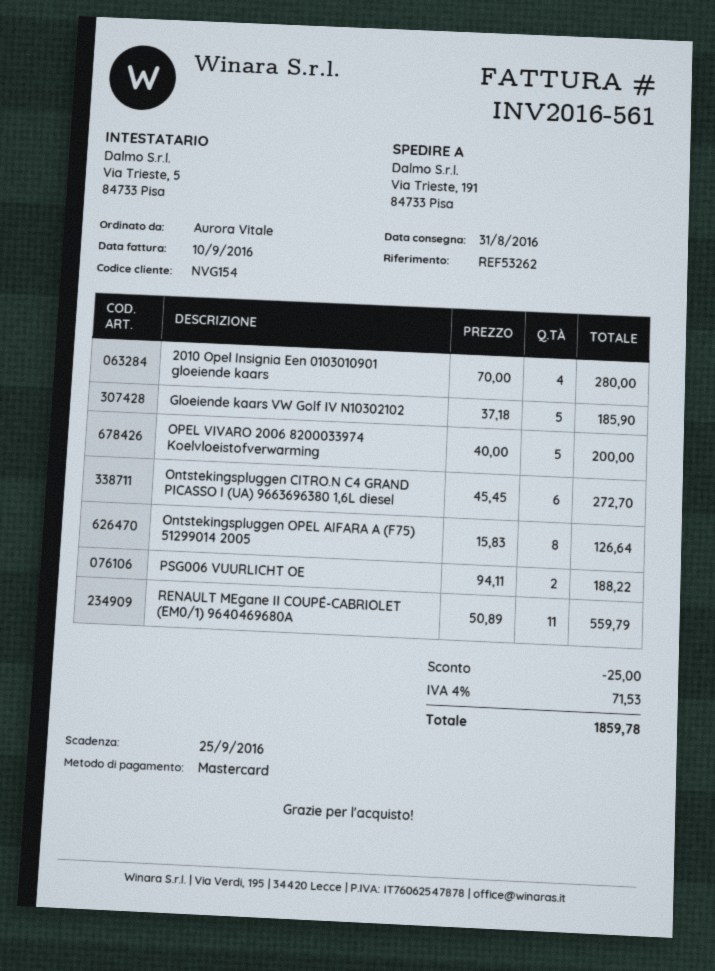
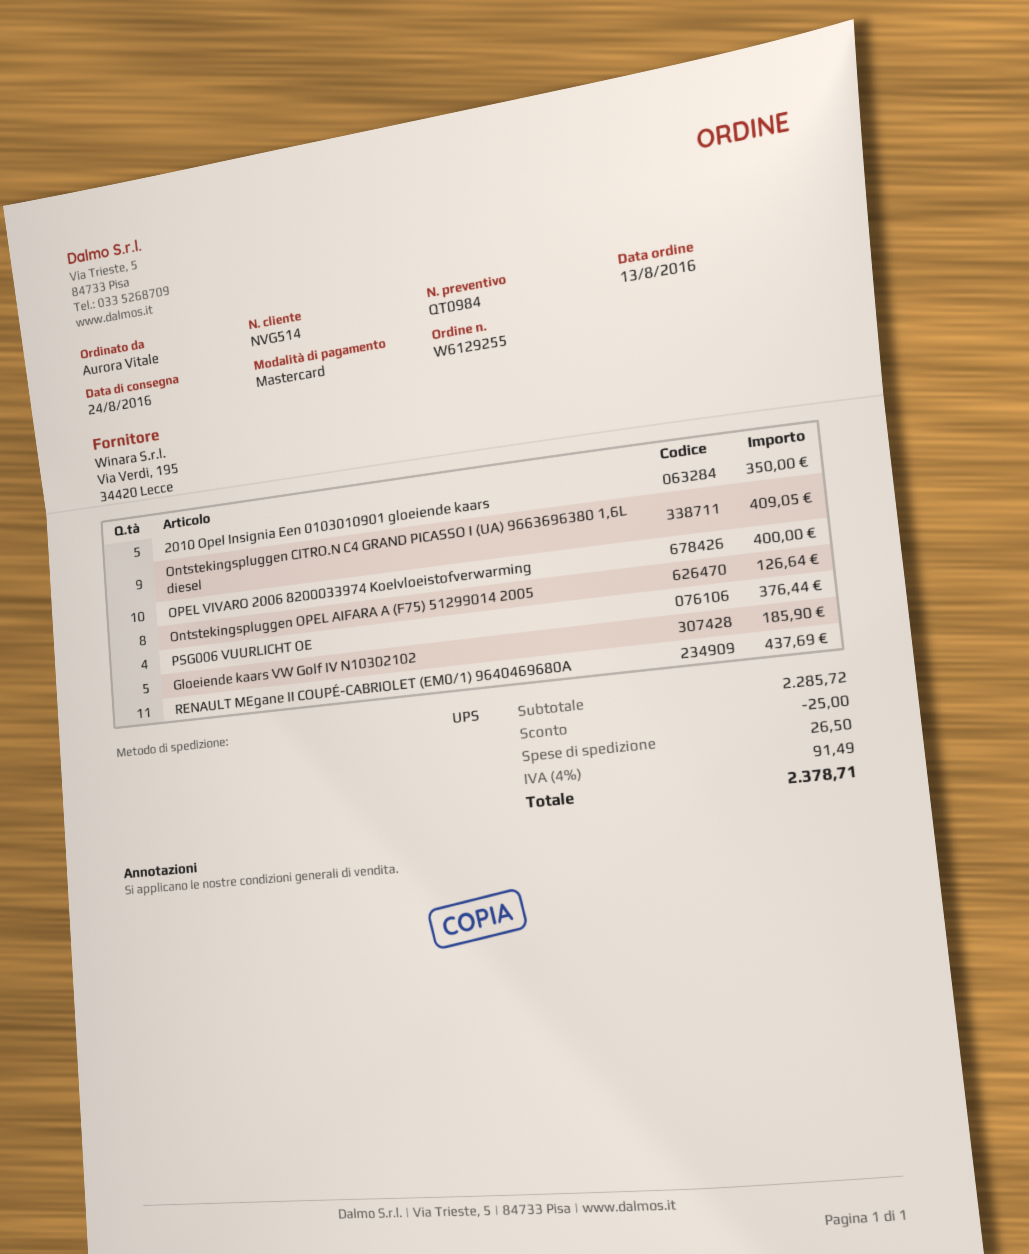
delivery date: 2016-08-31 -> 2016-08-24
customer number: NVG154 -> NVG514
2010 Opel Insignia Een 0103010901 gloeiende kaars: 4 for 280.00 -> 5 for 350.00
OPEL VIVARO 2006 8200033974 Koelvloeistofverwarming: 5 for 200.00 -> 10 for 400.00
Ontstekingspluggen CITRO.N C4 GRAND PICASSO I (UA) 9663696380 1,6L diesel: 6 for 272.70 -> 9 for 409.05
PSG006 VUURLICHT OE: 2 for 188.22 -> 4 for 376.44
RENAULT MEgane II COUPÉ-CABRIOLET (EM0/1) 9640469680A: 11 for 559.79 -> 11 for 437.69
shipping: none -> 26.50
tax: 4% = 71.53 -> 4% = 91.49
total: 1859.78 -> 2378.71

